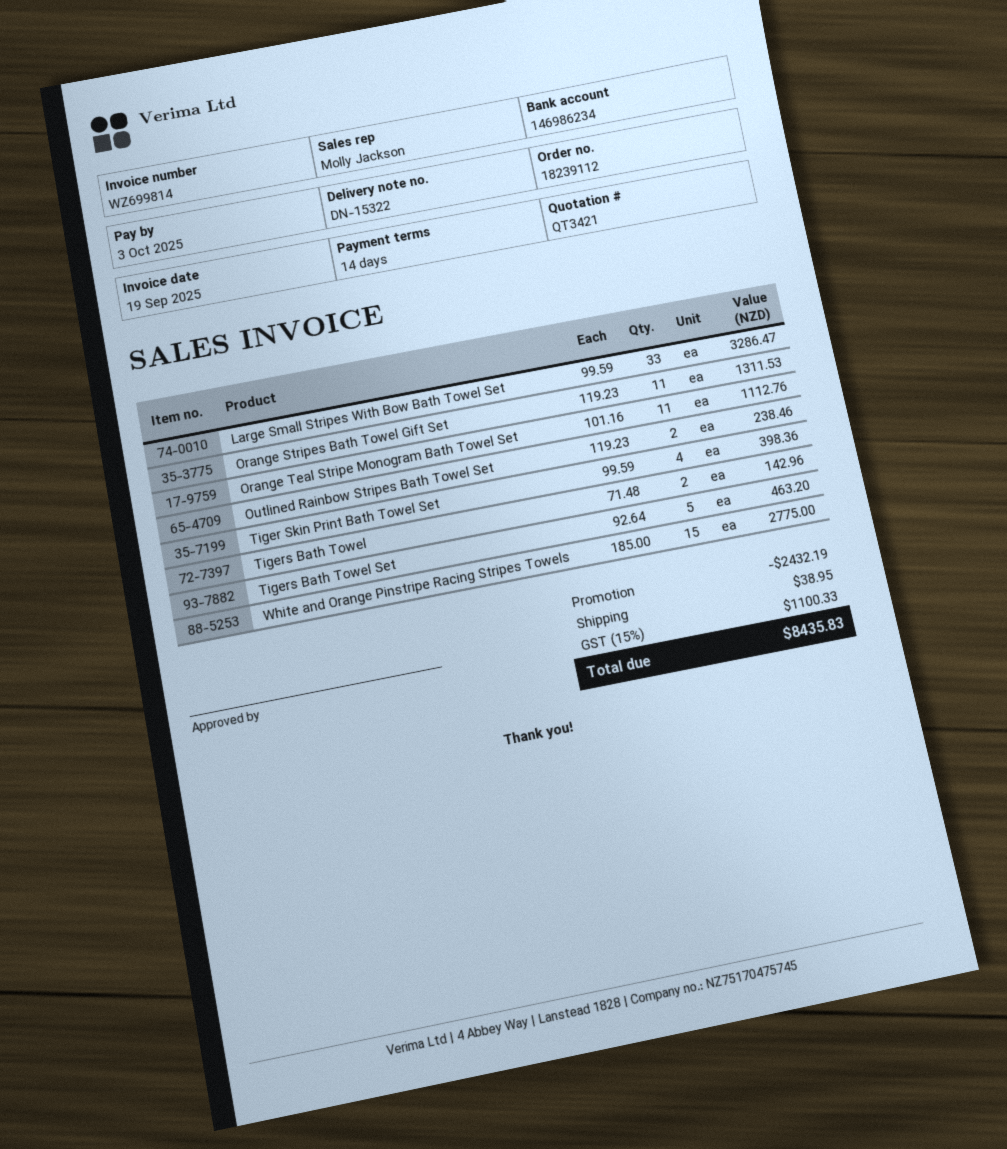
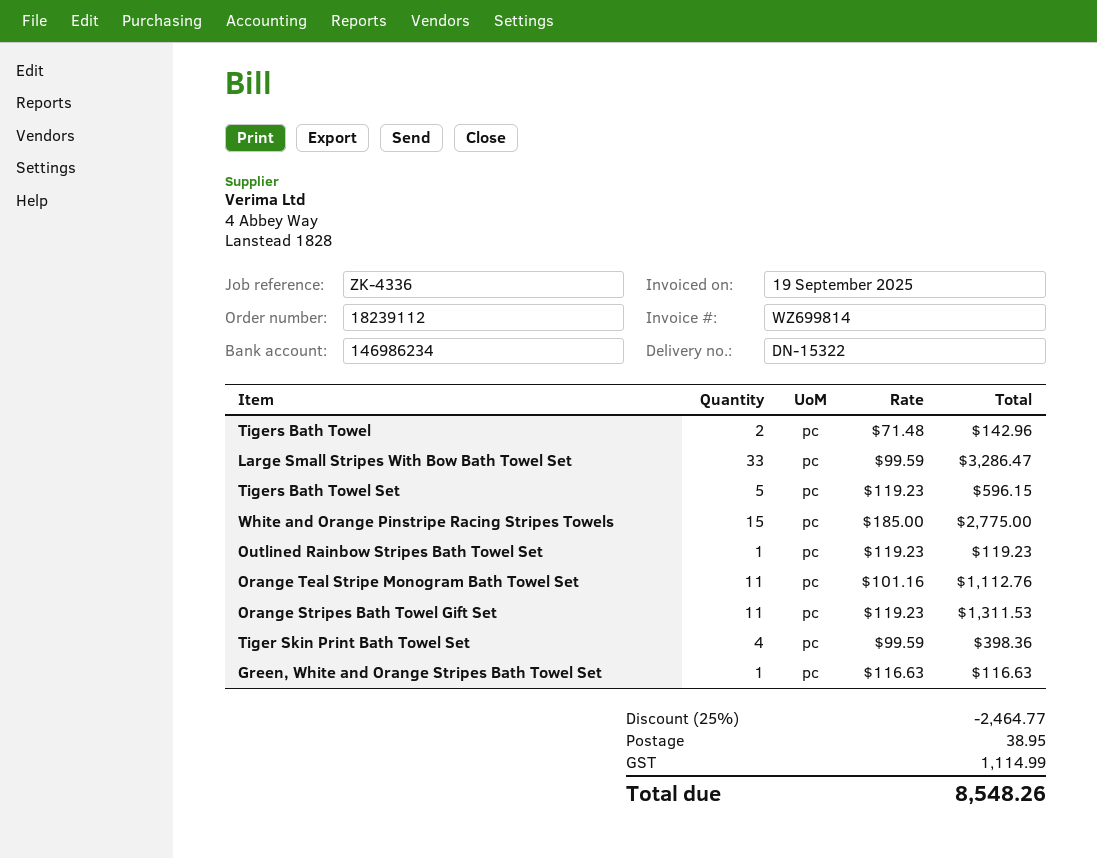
Outlined Rainbow Stripes Bath Towel Set: 2 x 119.23 = 238.46 -> 1 x 119.23 = 119.23
Tigers Bath Towel Set: 5 x 92.64 = 463.20 -> 5 x 119.23 = 596.15
Green, White and Orange Stripes Bath Towel Set: none -> 1 x 116.63 = 116.63
discount: 2432.19 -> 2464.77
tax: 1100.33 -> 1114.99
total: 8435.83 -> 8548.26

